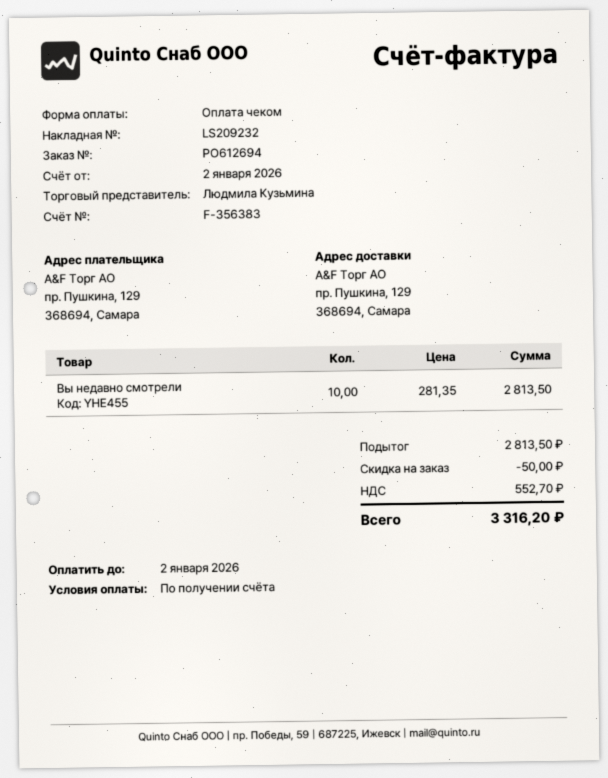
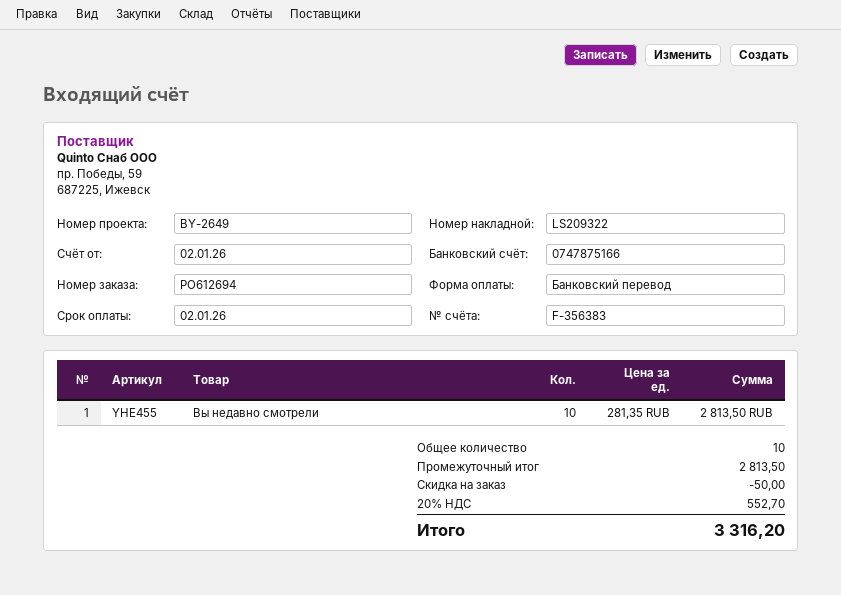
delivery note number: LS209232 -> LS209322
payment method: cheque -> bank transfer

